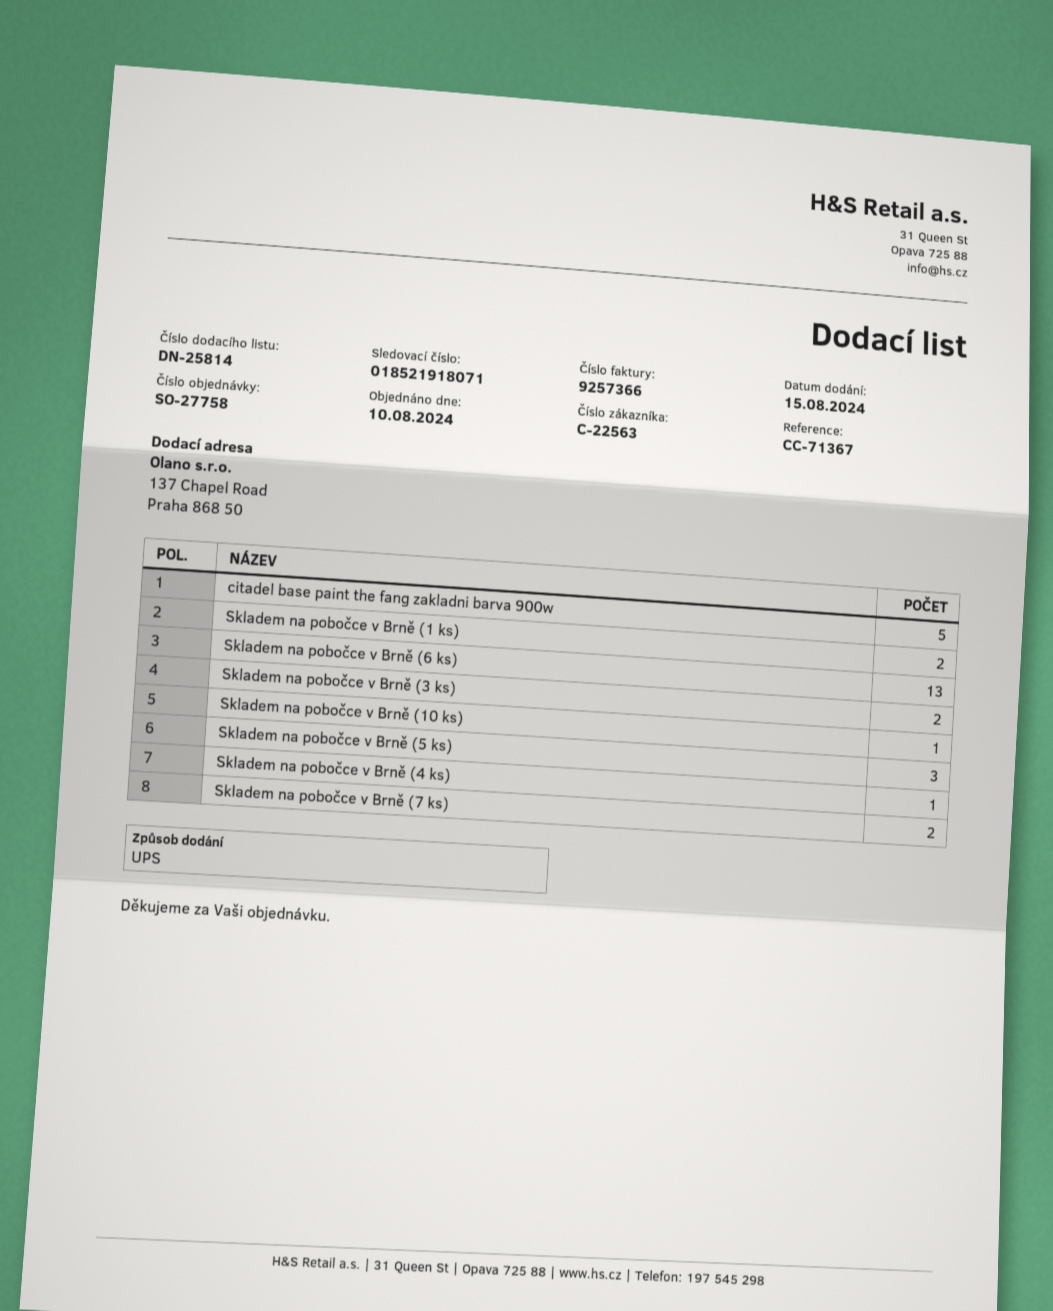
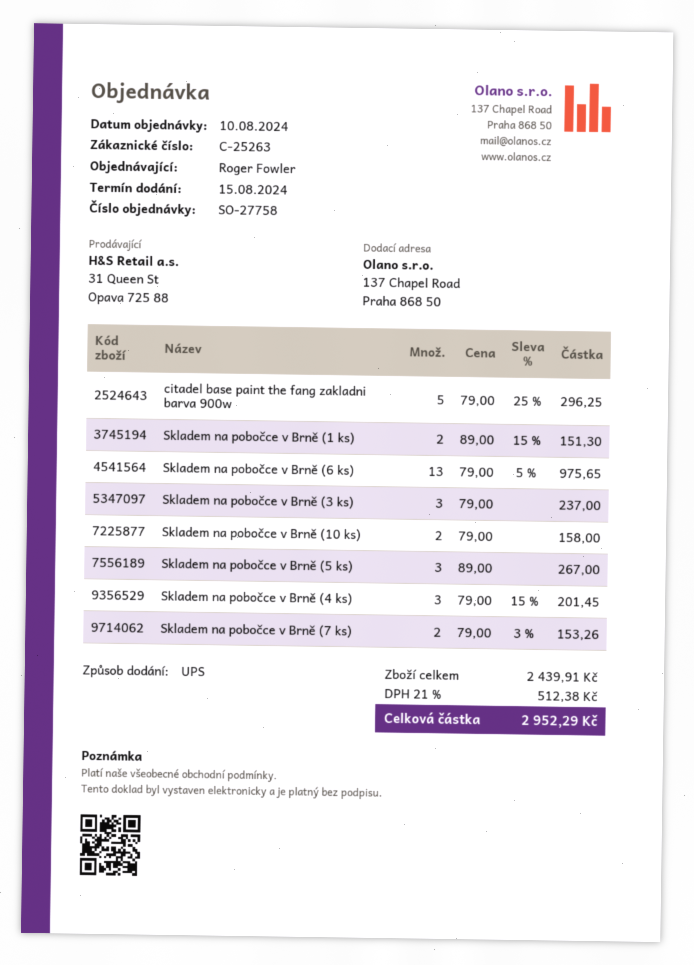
customer number: C-22563 -> C-25263
Skladem na pobočce v Brně (3 ks): 2 -> 3
Skladem na pobočce v Brně (10 ks): 1 -> 2
Skladem na pobočce v Brně (4 ks): 1 -> 3

